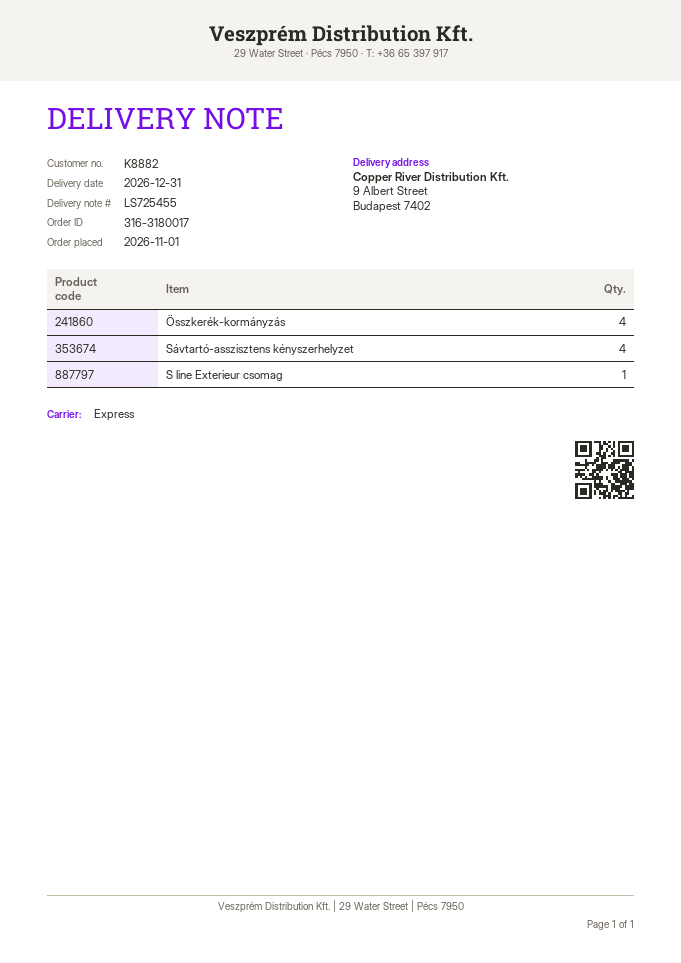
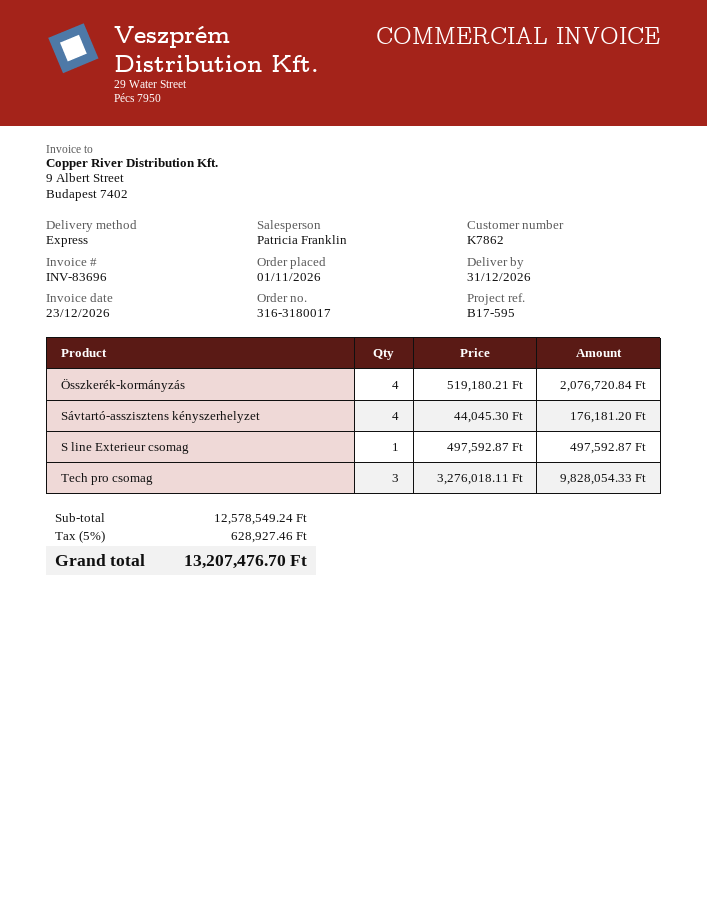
customer number: K8882 -> K7862
Tech pro csomag: none -> 3

